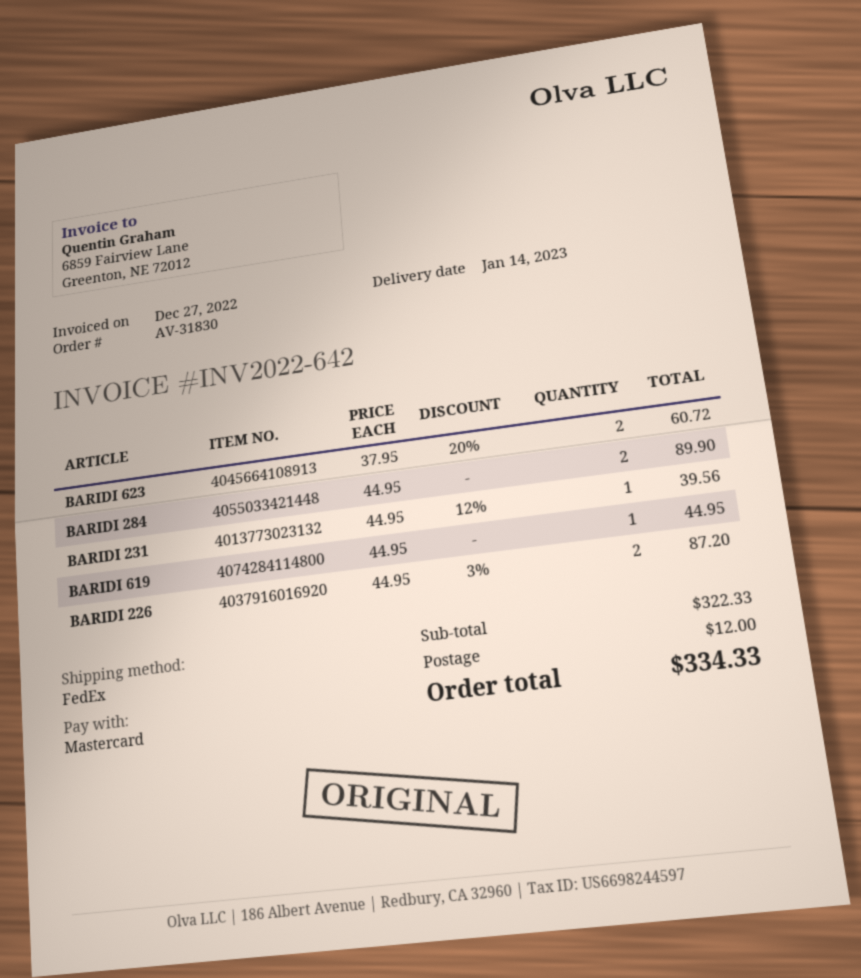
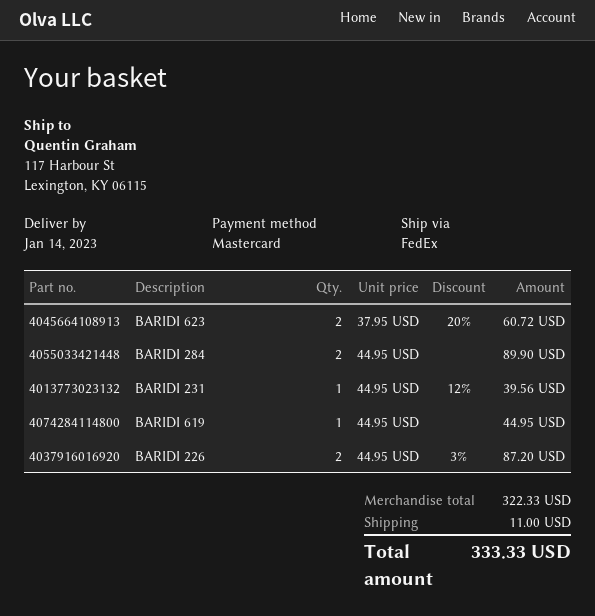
shipping: 12.00 -> 11.00
total: 334.33 -> 333.33

